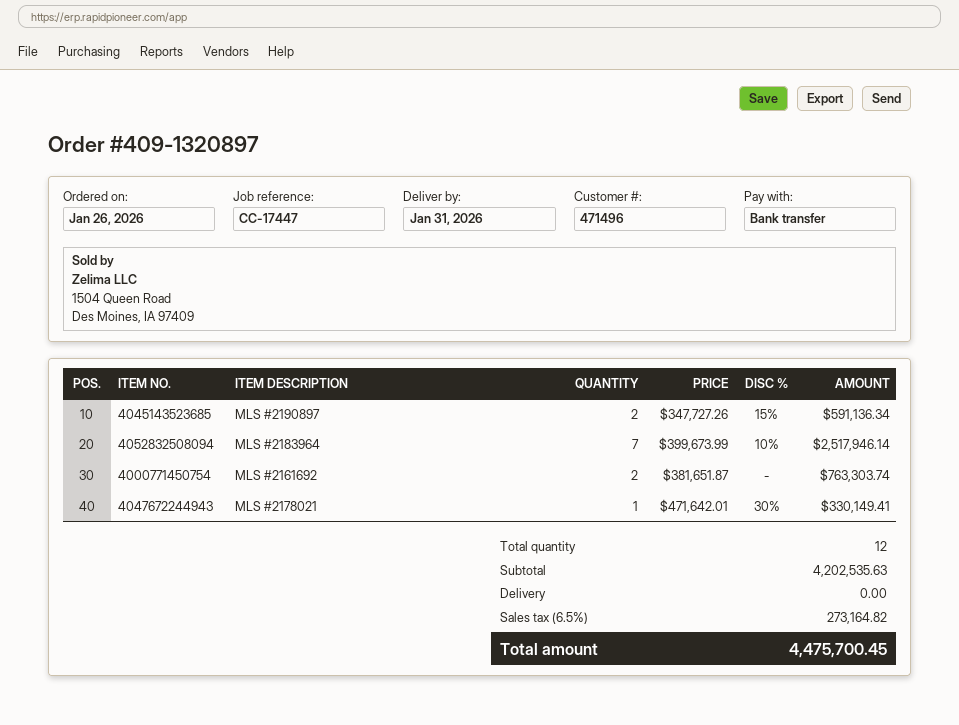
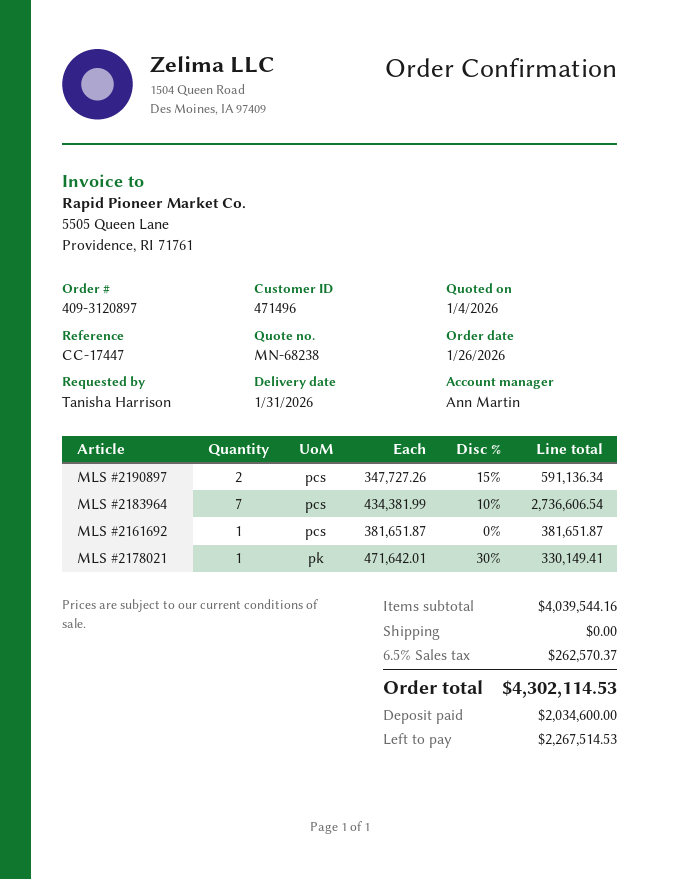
order number: 409-1320897 -> 409-3120897
MLS #2183964: 7 x 399673.99 - 10% = 2517946.14 -> 7 x 434381.99 - 10% = 2736606.54
MLS #2161692: 2 x 381651.87 = 763303.74 -> 1 x 381651.87 = 381651.87
subtotal: 4202535.63 -> 4039544.16
tax: 6.5% = 273164.82 -> 6.5% = 262570.37
total: 4475700.45 -> 4302114.53

